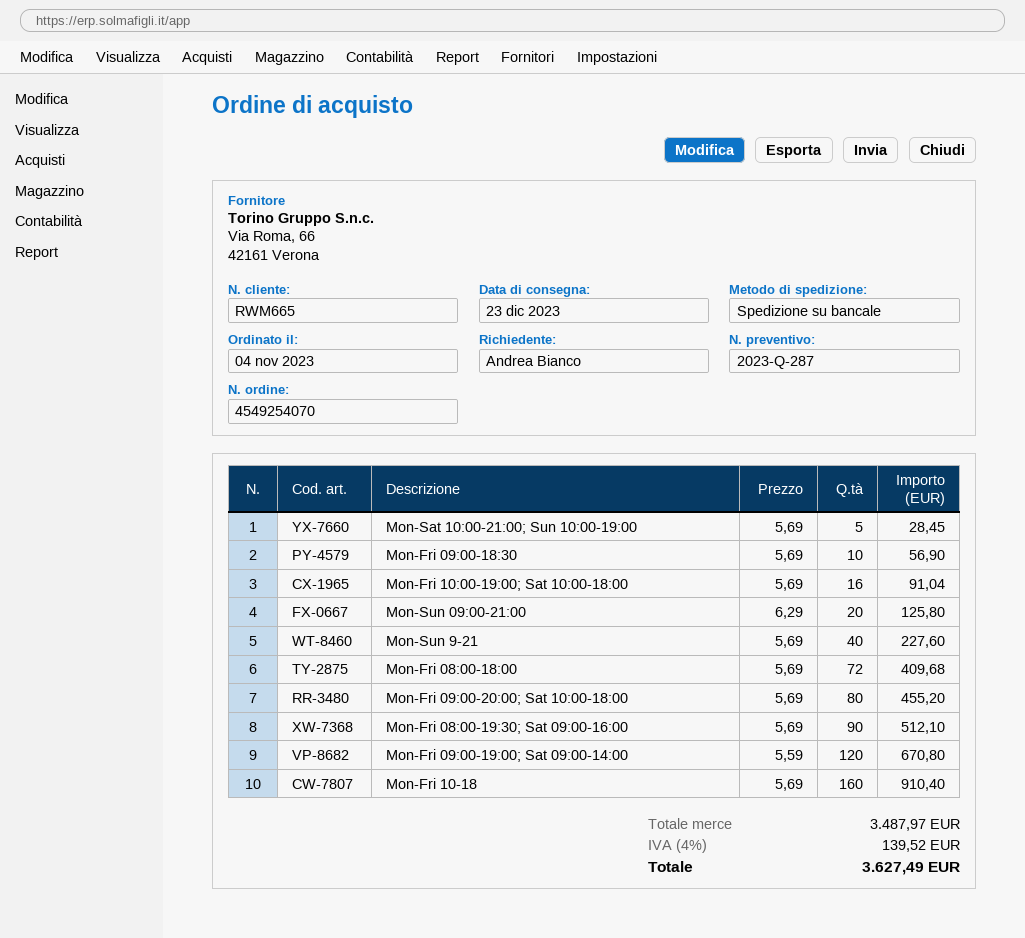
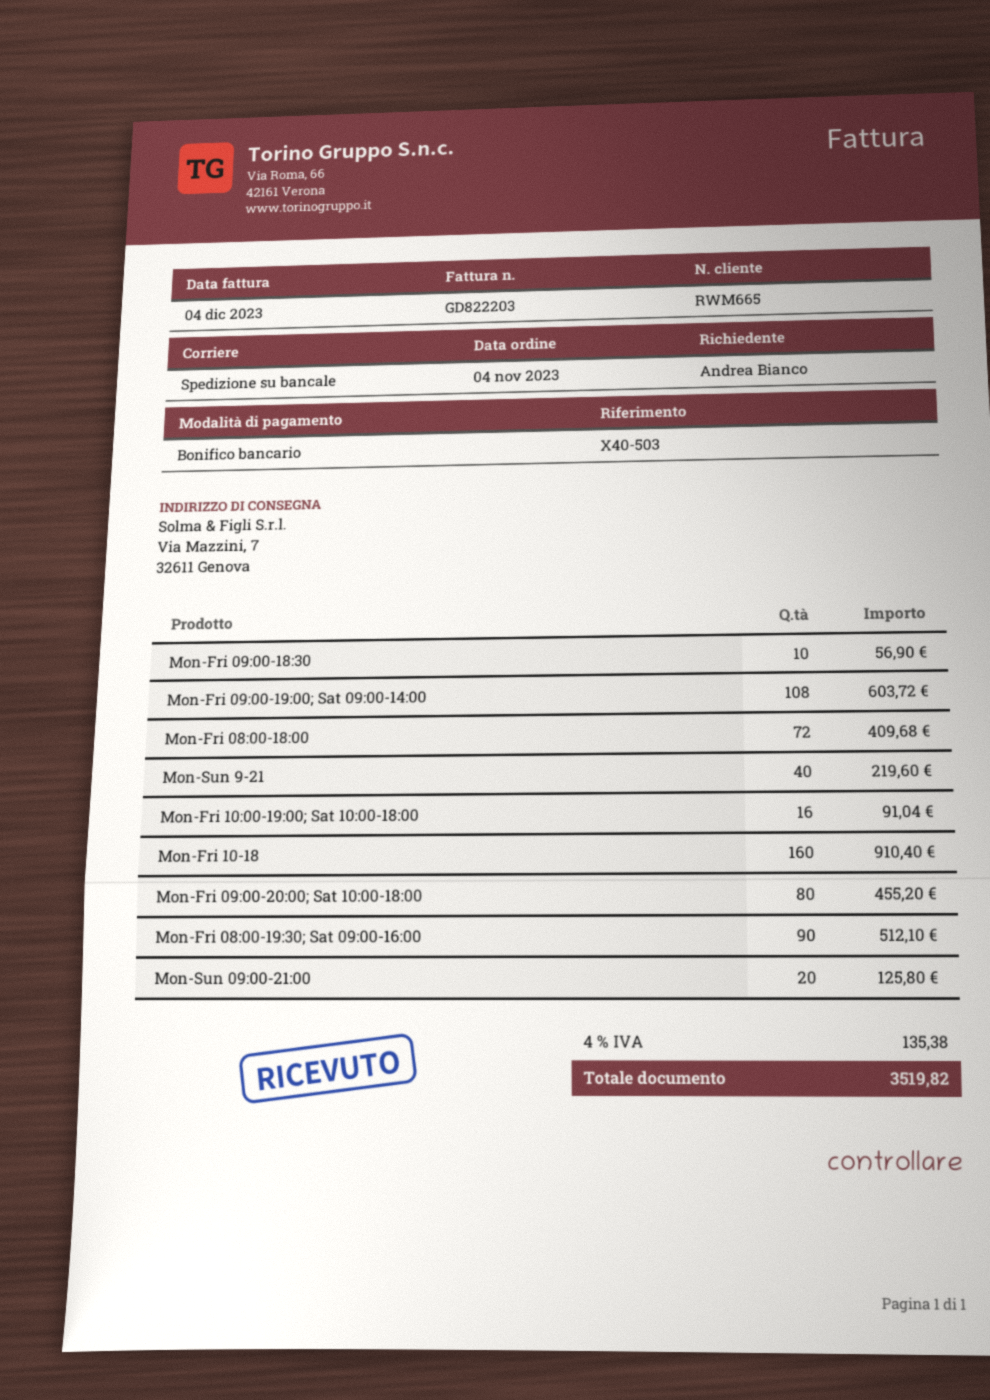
Mon-Sat 10:00-21:00; Sun 10:00-19:00: 5 for 28.45 -> none
Mon-Sun 9-21: 40 for 227.60 -> 40 for 219.60
Mon-Fri 09:00-19:00; Sat 09:00-14:00: 120 for 670.80 -> 108 for 603.72
tax: 4% = 139.52 -> 4% = 135.38
total: 3627.49 -> 3519.82

